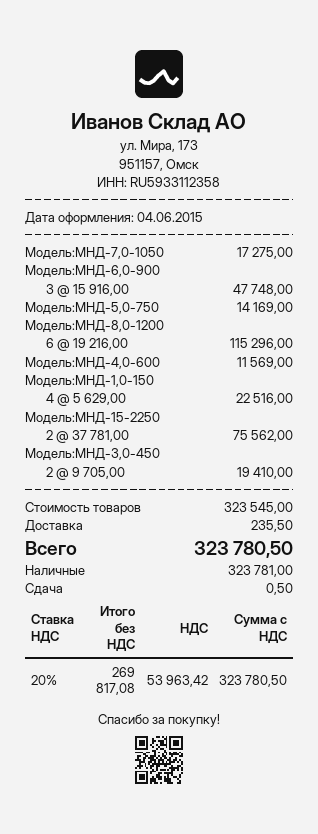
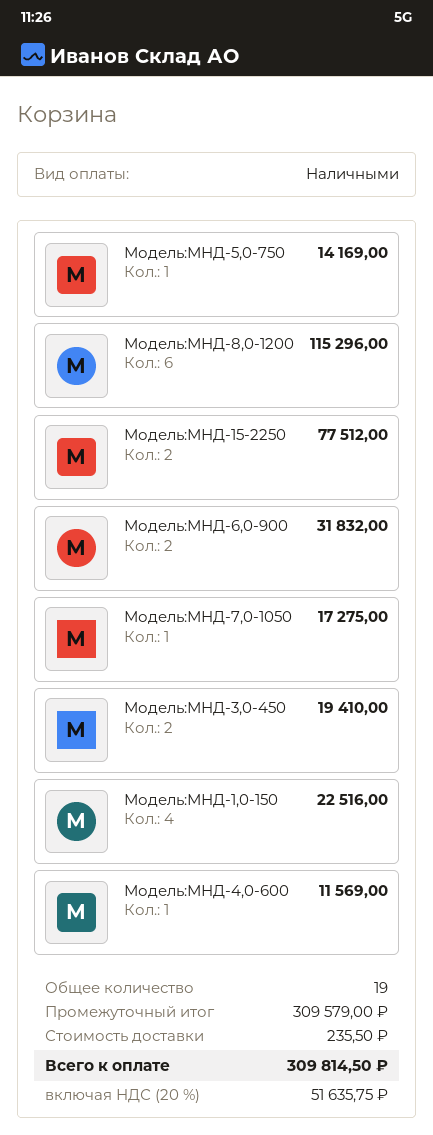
Модель:МНД-6,0-900: 3 for 47748.00 -> 2 for 31832.00
Модель:МНД-15-2250: 2 for 75562.00 -> 2 for 77512.00
subtotal: 323545.00 -> 309579.00
tax: 20% = 53963.42 -> 20% = 51635.75
total: 323780.50 -> 309814.50

